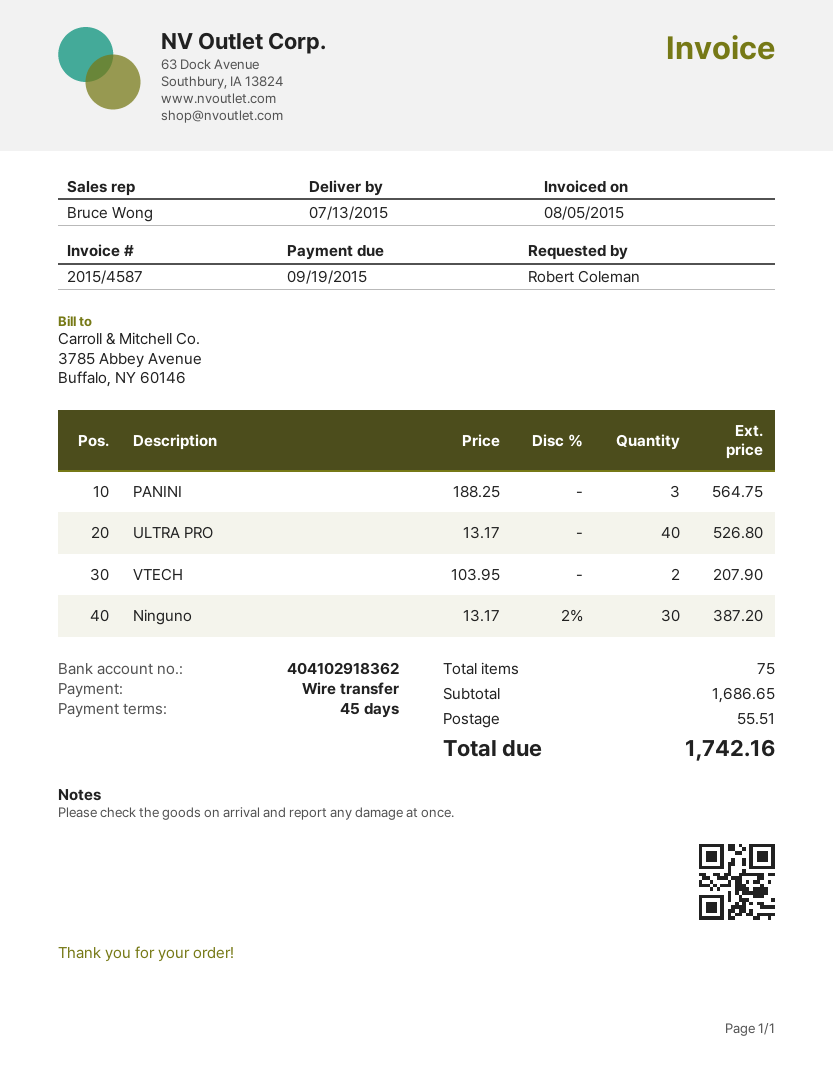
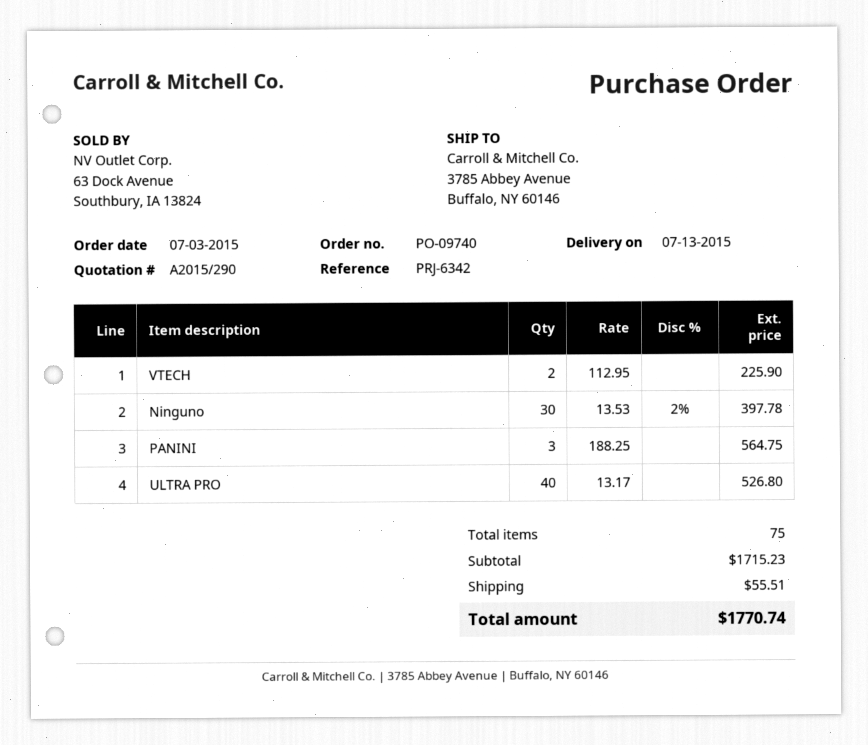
VTECH: 2 x 103.95 = 207.90 -> 2 x 112.95 = 225.90
Ninguno: 30 x 13.17 - 2% = 387.20 -> 30 x 13.53 - 2% = 397.78
subtotal: 1686.65 -> 1715.23
total: 1742.16 -> 1770.74

